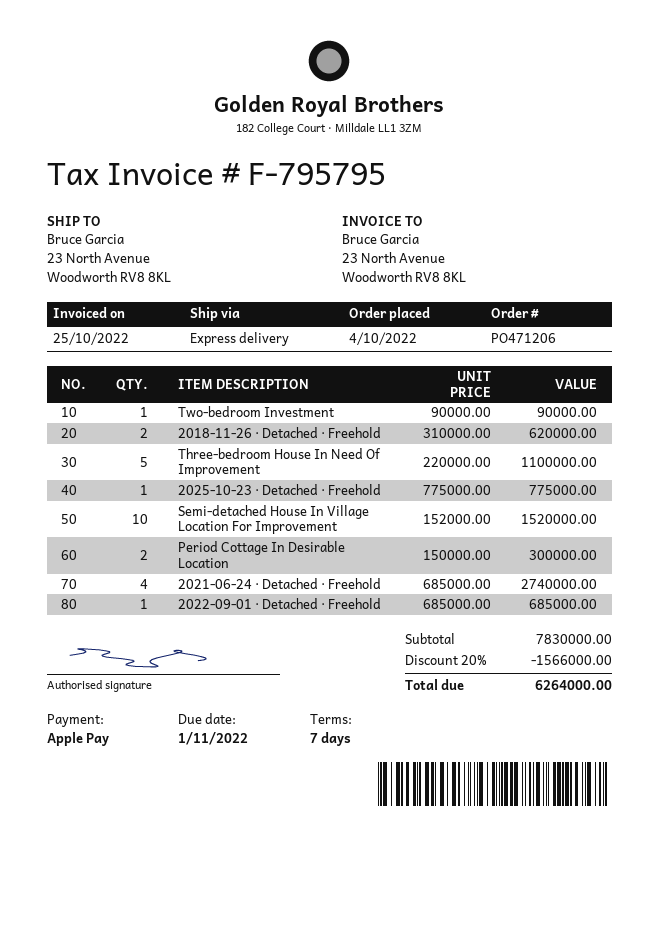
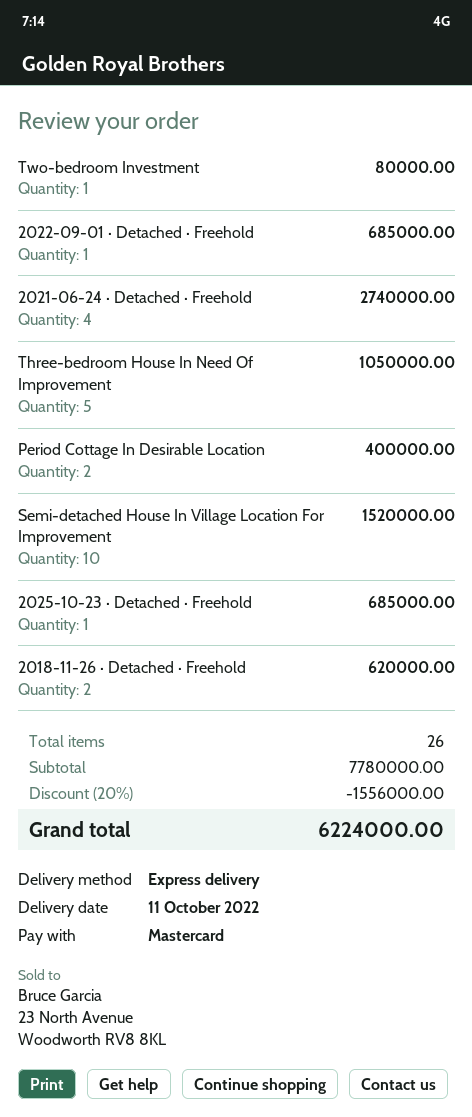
payment method: Apple Pay -> Mastercard
Two-bedroom Investment: 1 for 90000.00 -> 1 for 80000.00
Three-bedroom House In Need Of Improvement: 5 for 1100000.00 -> 5 for 1050000.00
2025-10-23 · Detached · Freehold: 1 for 775000.00 -> 1 for 685000.00
Period Cottage In Desirable Location: 2 for 300000.00 -> 2 for 400000.00
subtotal: 7830000.00 -> 7780000.00
discount: 20% = 1566000.00 -> 20% = 1556000.00
total: 6264000.00 -> 6224000.00

